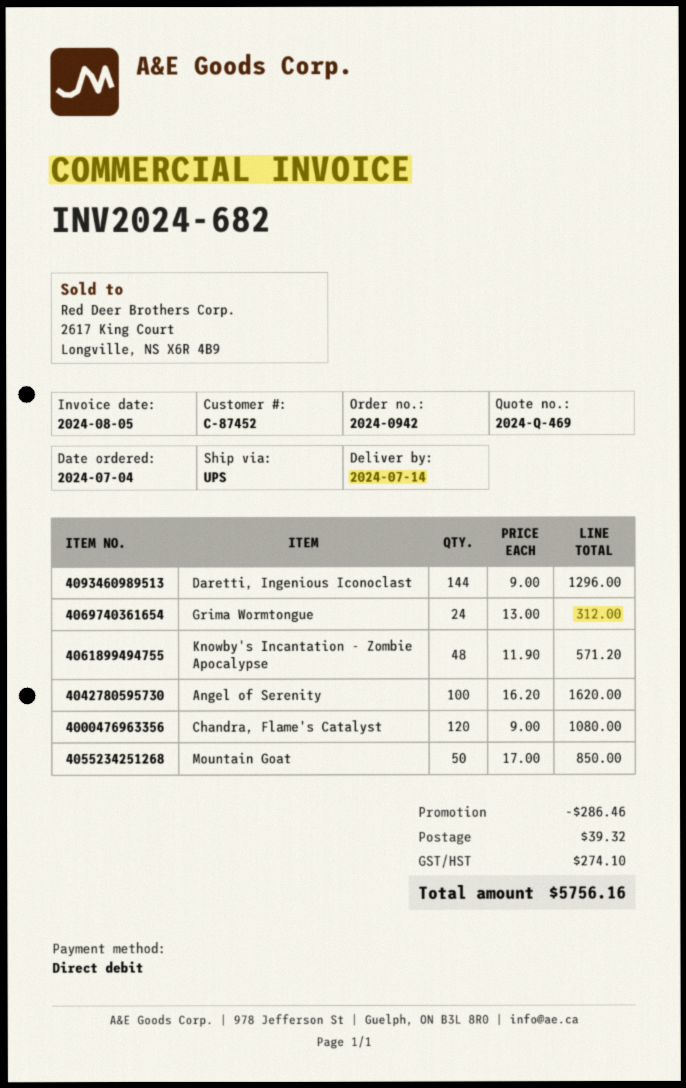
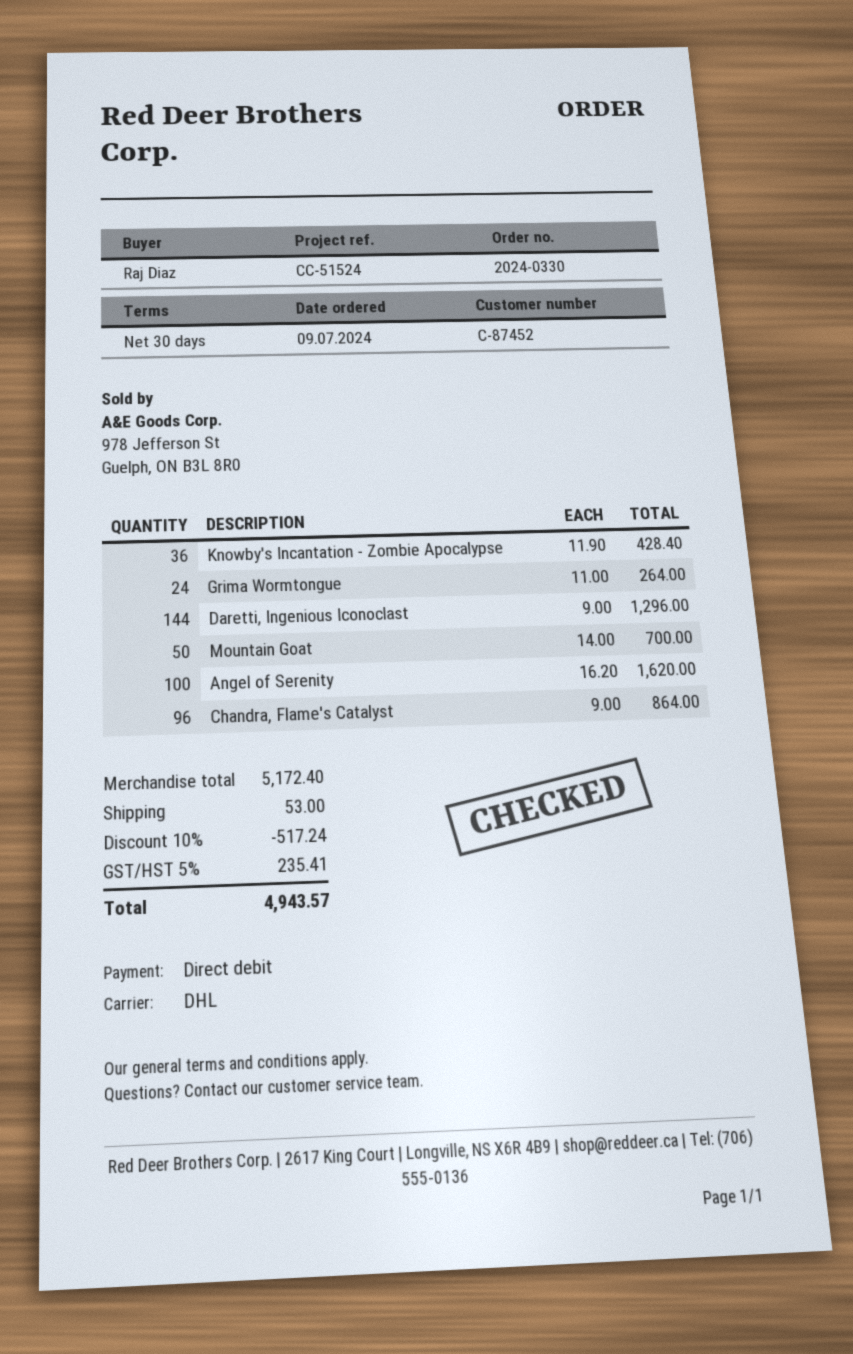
order number: 2024-0942 -> 2024-0330
order date: 2024-07-04 -> 2024-07-09
shipping method: UPS -> DHL
Grima Wormtongue: 24 x 13.00 = 312.00 -> 24 x 11.00 = 264.00
Knowby's Incantation - Zombie Apocalypse: 48 x 11.90 = 571.20 -> 36 x 11.90 = 428.40
Chandra, Flame's Catalyst: 120 x 9.00 = 1080.00 -> 96 x 9.00 = 864.00
Mountain Goat: 50 x 17.00 = 850.00 -> 50 x 14.00 = 700.00
discount: 286.46 -> 517.24
shipping: 39.32 -> 53.00
tax: 274.10 -> 235.41
total: 5756.16 -> 4943.57

